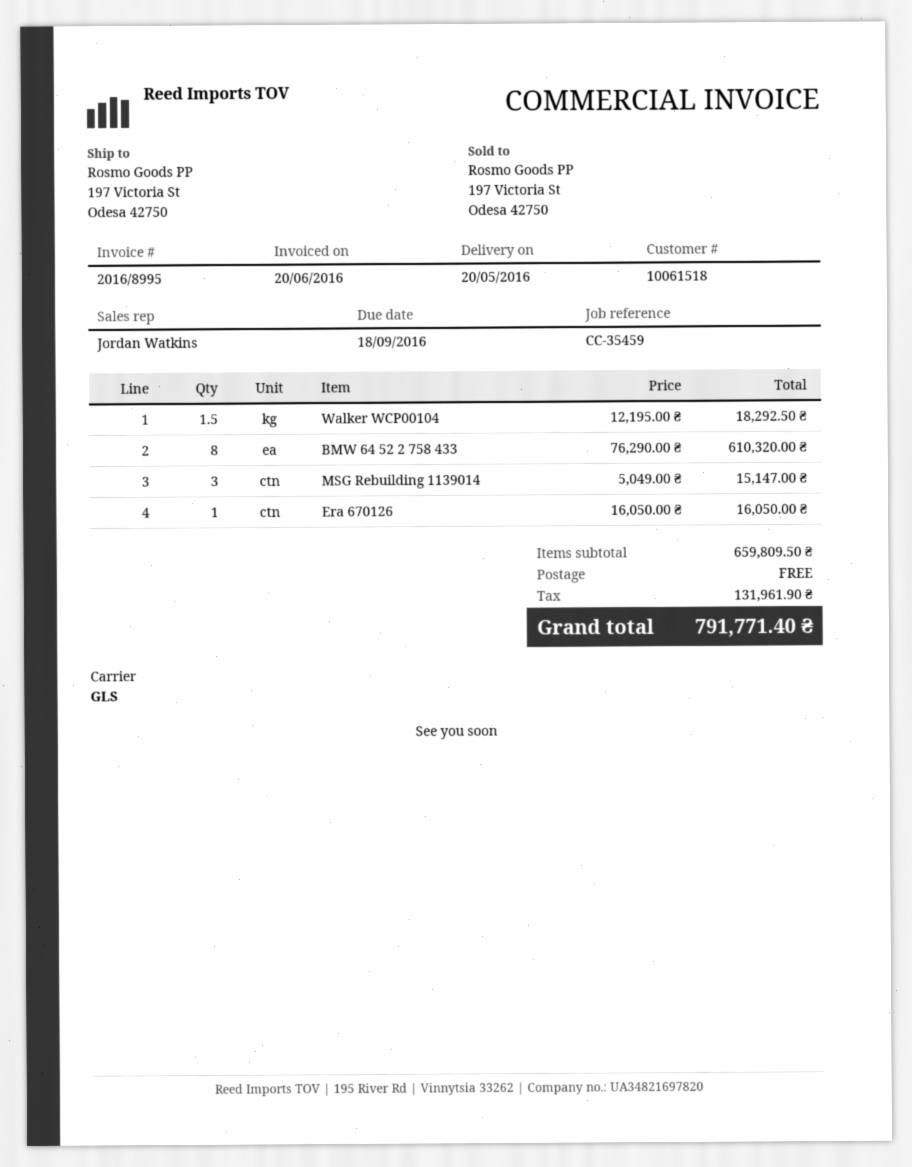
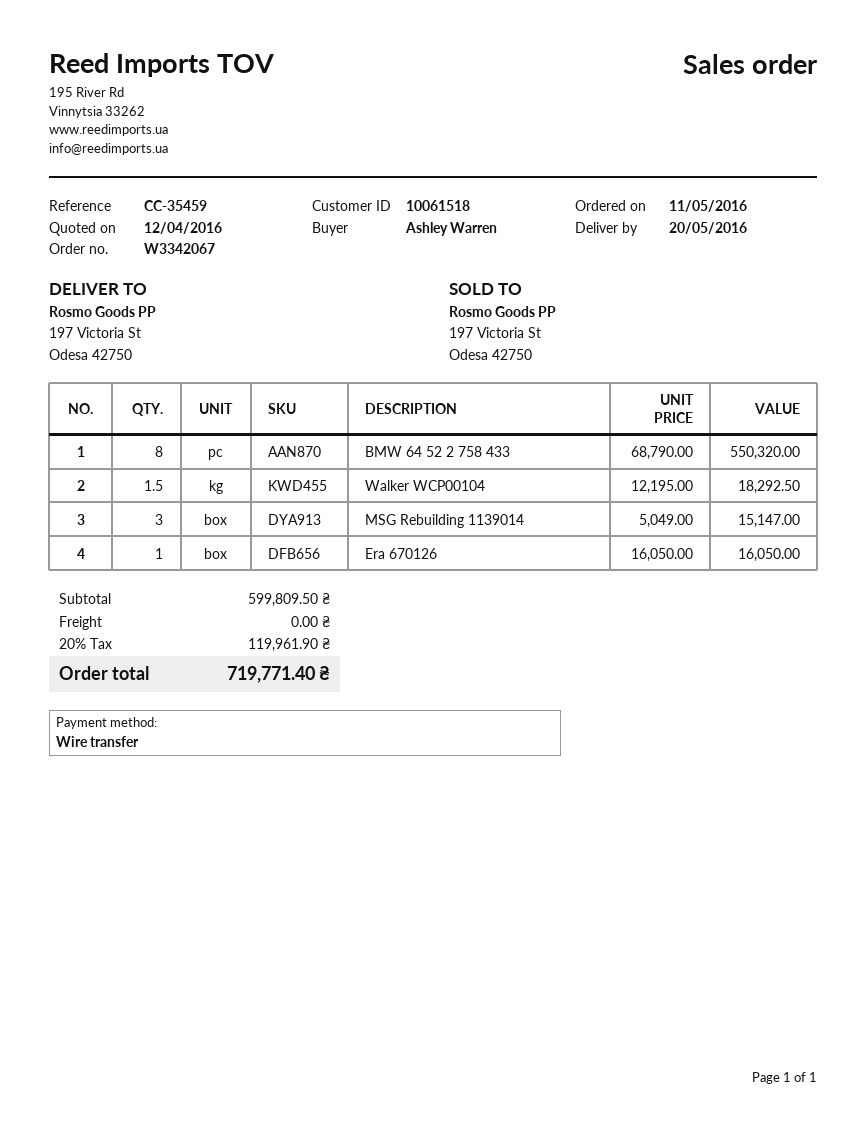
BMW 64 52 2 758 433: 8 x 76290.00 = 610320.00 -> 8 x 68790.00 = 550320.00
subtotal: 659809.50 -> 599809.50
tax: 131961.90 -> 119961.90
total: 791771.40 -> 719771.40

